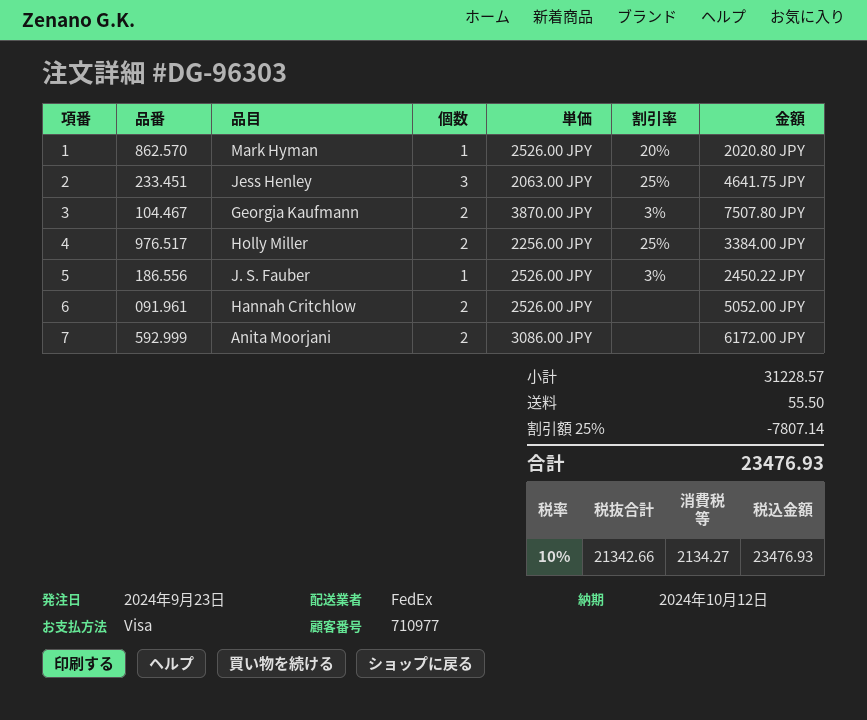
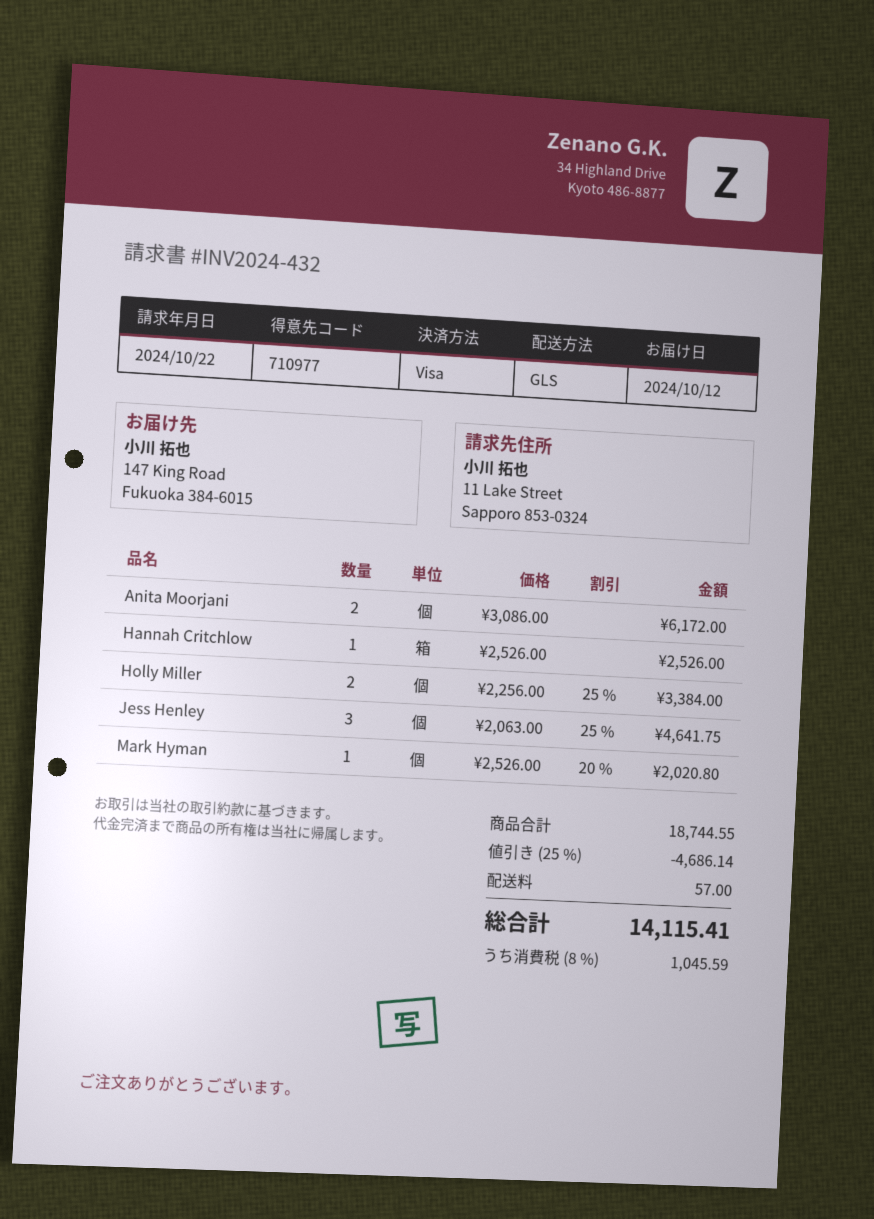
shipping method: FedEx -> GLS
Georgia Kaufmann: 2 x 3870.00 - 3% = 7507.80 -> none
J. S. Fauber: 1 x 2526.00 - 3% = 2450.22 -> none
Hannah Critchlow: 2 x 2526.00 = 5052.00 -> 1 x 2526.00 = 2526.00
subtotal: 31228.57 -> 18744.55
discount: 25% = 7807.14 -> 25% = 4686.14
shipping: 55.50 -> 57.00
tax: 10% = 2134.27 -> 8% = 1045.59
total: 23476.93 -> 14115.41

